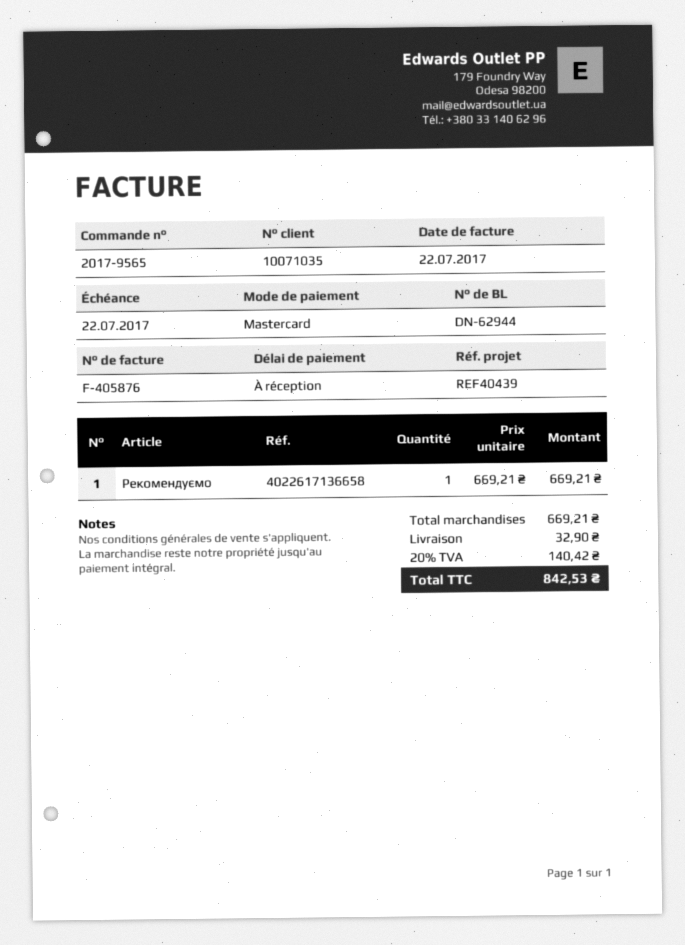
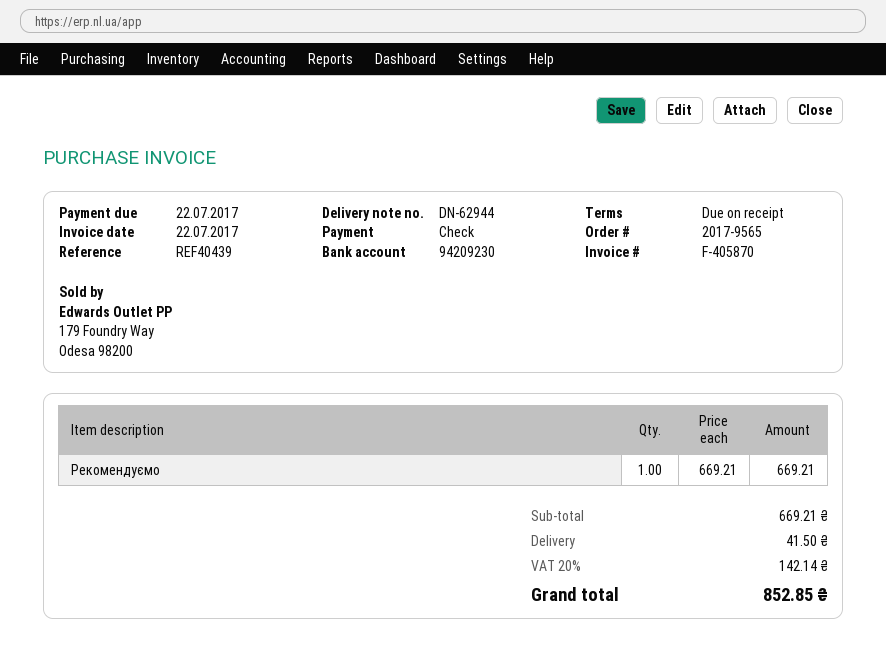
invoice number: F-405876 -> F-405870
payment method: Mastercard -> cheque
shipping: 32.90 -> 41.50
tax: 20% = 140.42 -> 20% = 142.14
total: 842.53 -> 852.85

